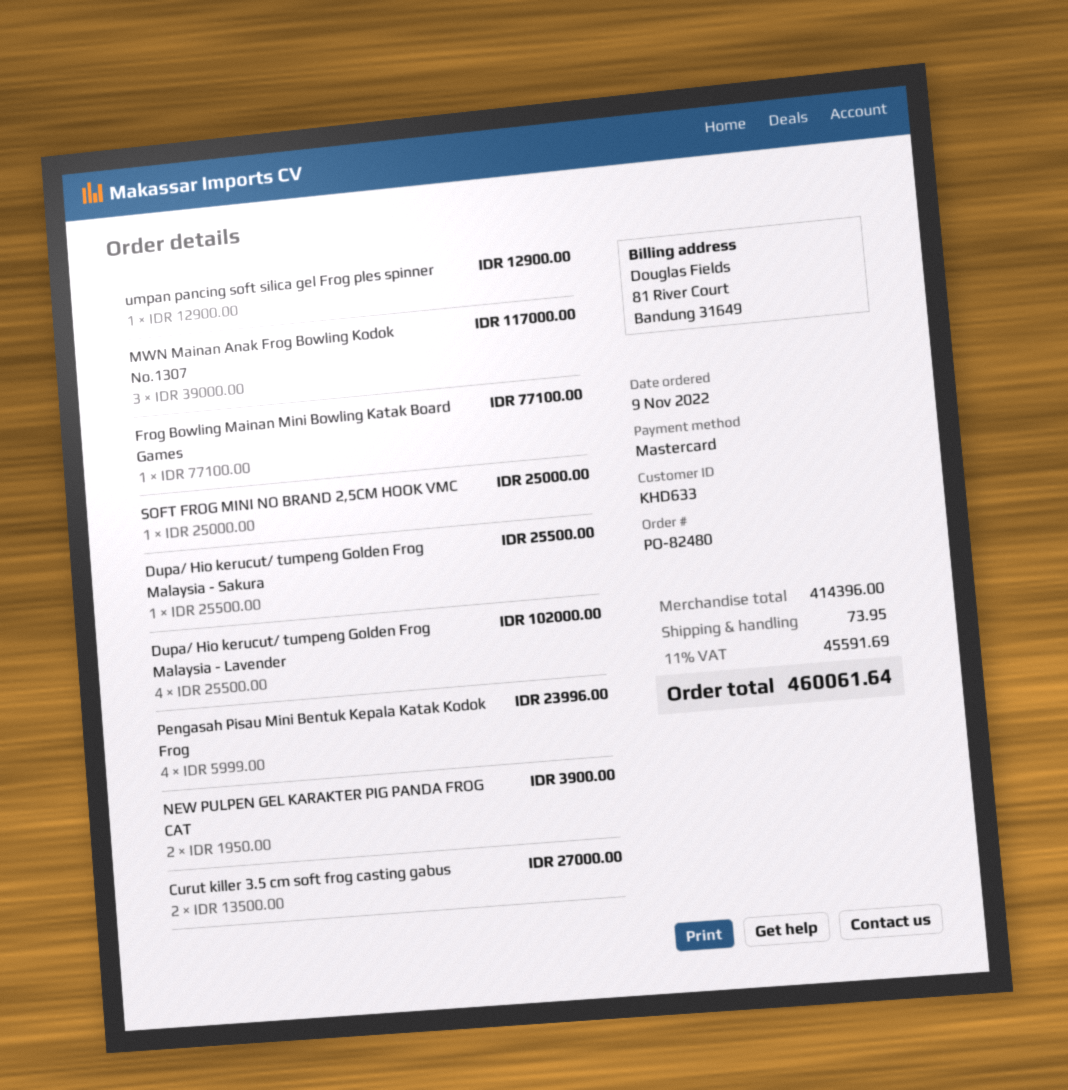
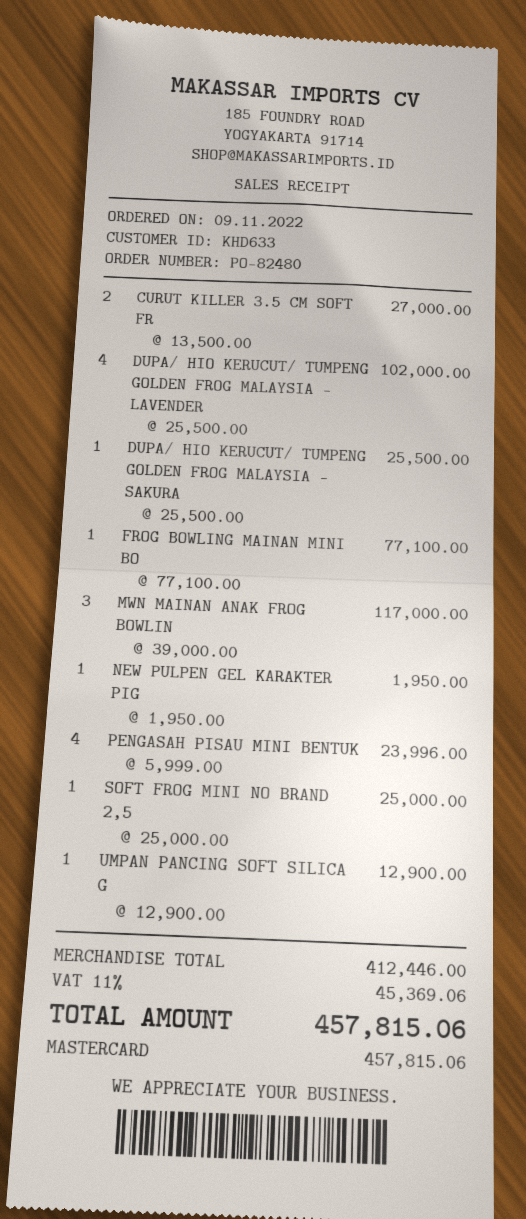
NEW PULPEN GEL KARAKTER PIG PANDA FROG CAT: 2 x 1950.00 = 3900.00 -> 1 x 1950.00 = 1950.00
subtotal: 414396.00 -> 412446.00
shipping: 73.95 -> none
tax: 11% = 45591.69 -> 11% = 45369.06
total: 460061.64 -> 457815.06

